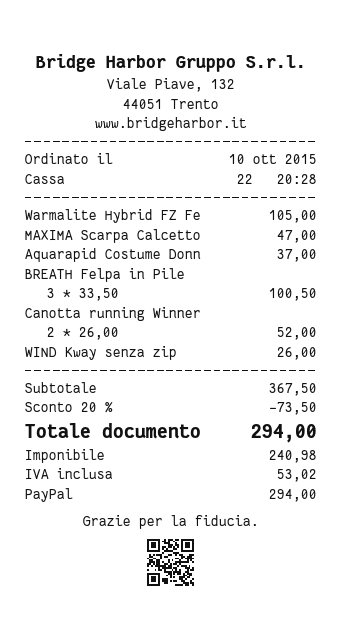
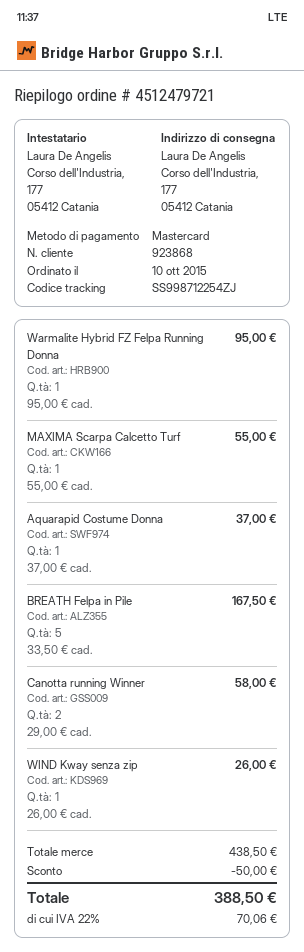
payment method: PayPal -> Mastercard
Warmalite Hybrid FZ Fe: 1 x 105.00 = 105.00 -> 1 x 95.00 = 95.00
MAXIMA Scarpa Calcetto: 1 x 47.00 = 47.00 -> 1 x 55.00 = 55.00
BREATH Felpa in Pile: 3 x 33.50 = 100.50 -> 5 x 33.50 = 167.50
Canotta running Winner: 2 x 26.00 = 52.00 -> 2 x 29.00 = 58.00
subtotal: 367.50 -> 438.50
discount: 73.50 -> 50.00
tax: 53.02 -> 70.06
total: 294.00 -> 388.50

